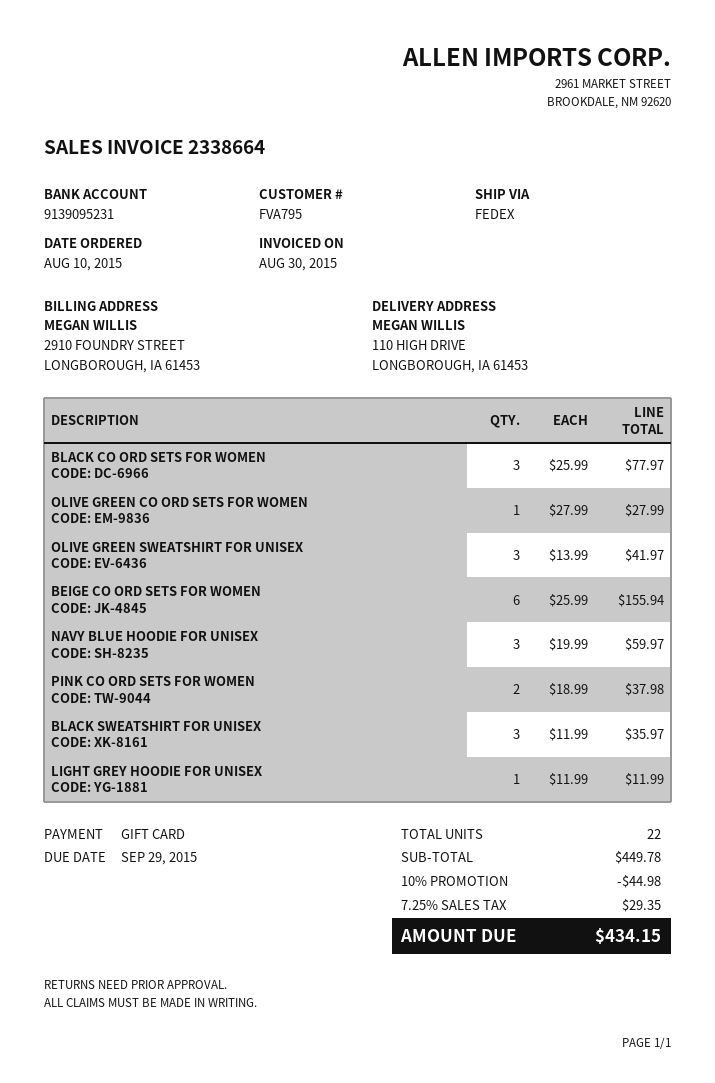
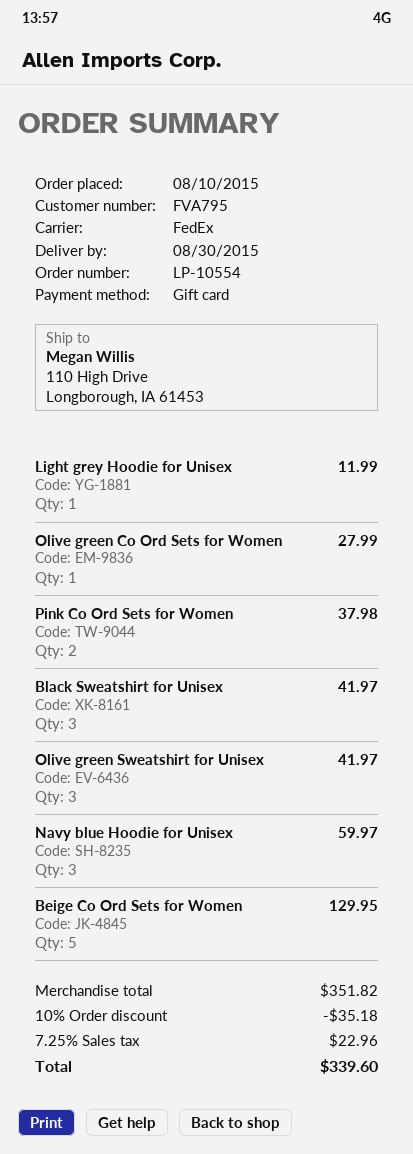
BLACK CO ORD SETS FOR WOMEN: 3 for 77.97 -> none
BEIGE CO ORD SETS FOR WOMEN: 6 for 155.94 -> 5 for 129.95
BLACK SWEATSHIRT FOR UNISEX: 3 for 35.97 -> 3 for 41.97
subtotal: 449.78 -> 351.82
discount: 10% = 44.98 -> 10% = 35.18
tax: 7.25% = 29.35 -> 7.25% = 22.96
total: 434.15 -> 339.60

